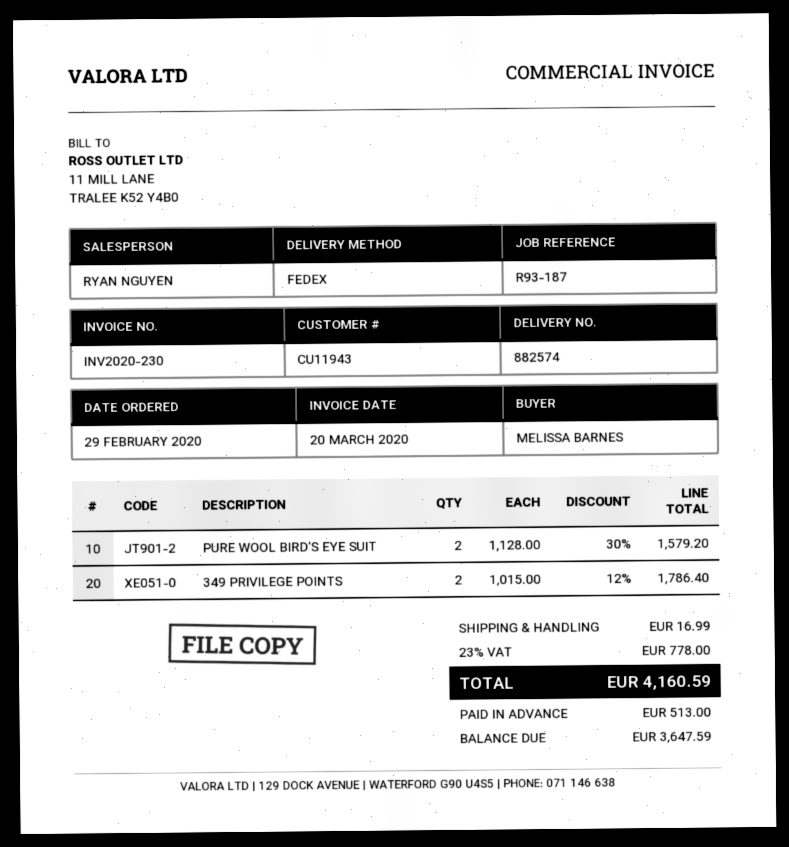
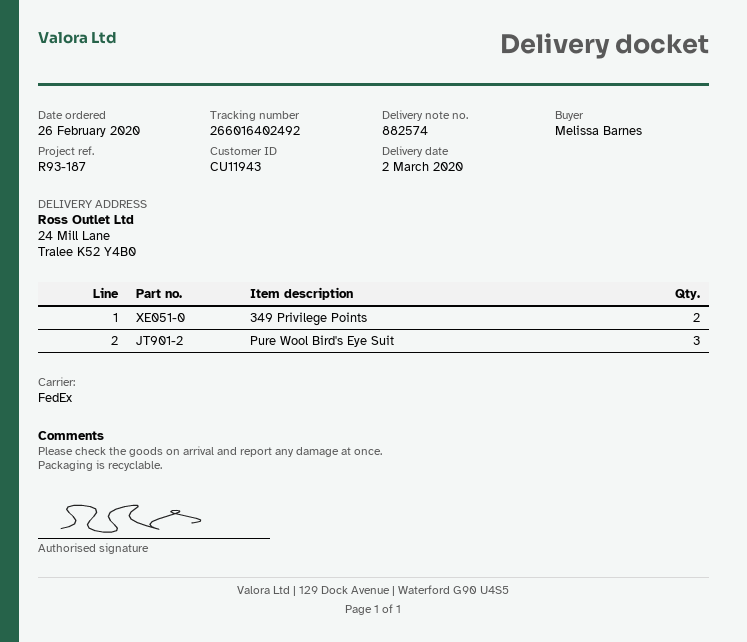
order date: 2020-02-29 -> 2020-02-26
PURE WOOL BIRD'S EYE SUIT: 2 -> 3

